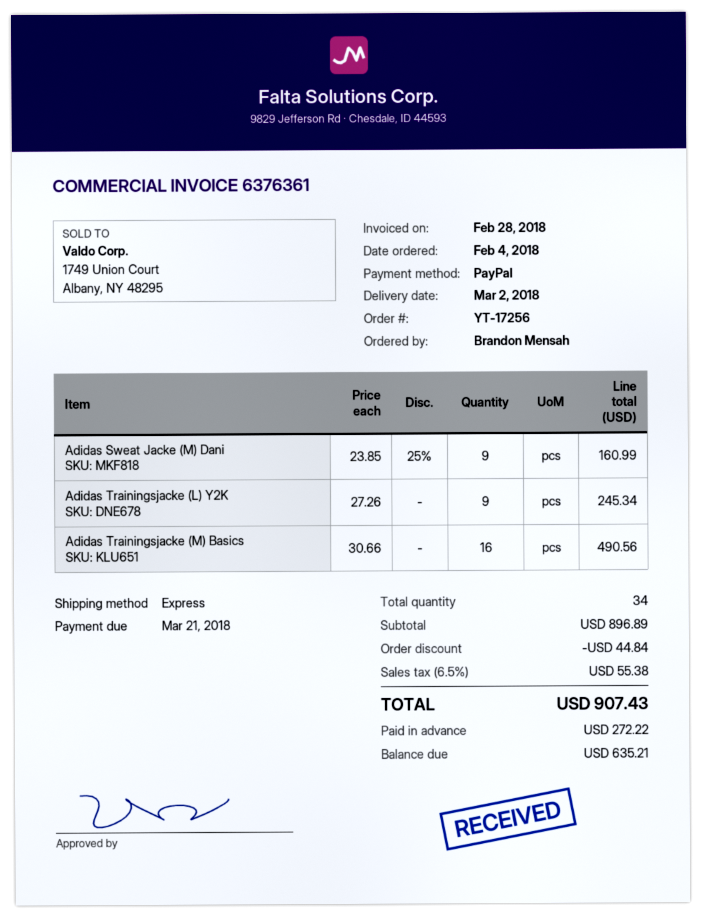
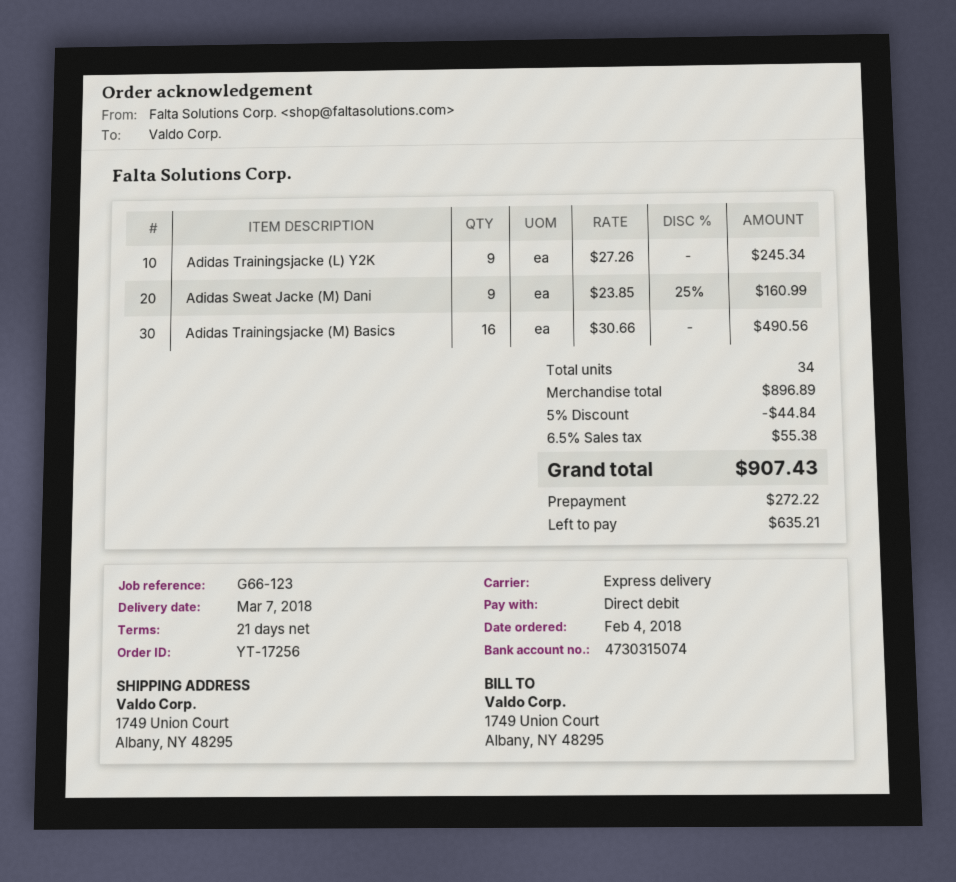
delivery date: 2018-03-02 -> 2018-03-07
payment method: PayPal -> direct debit

